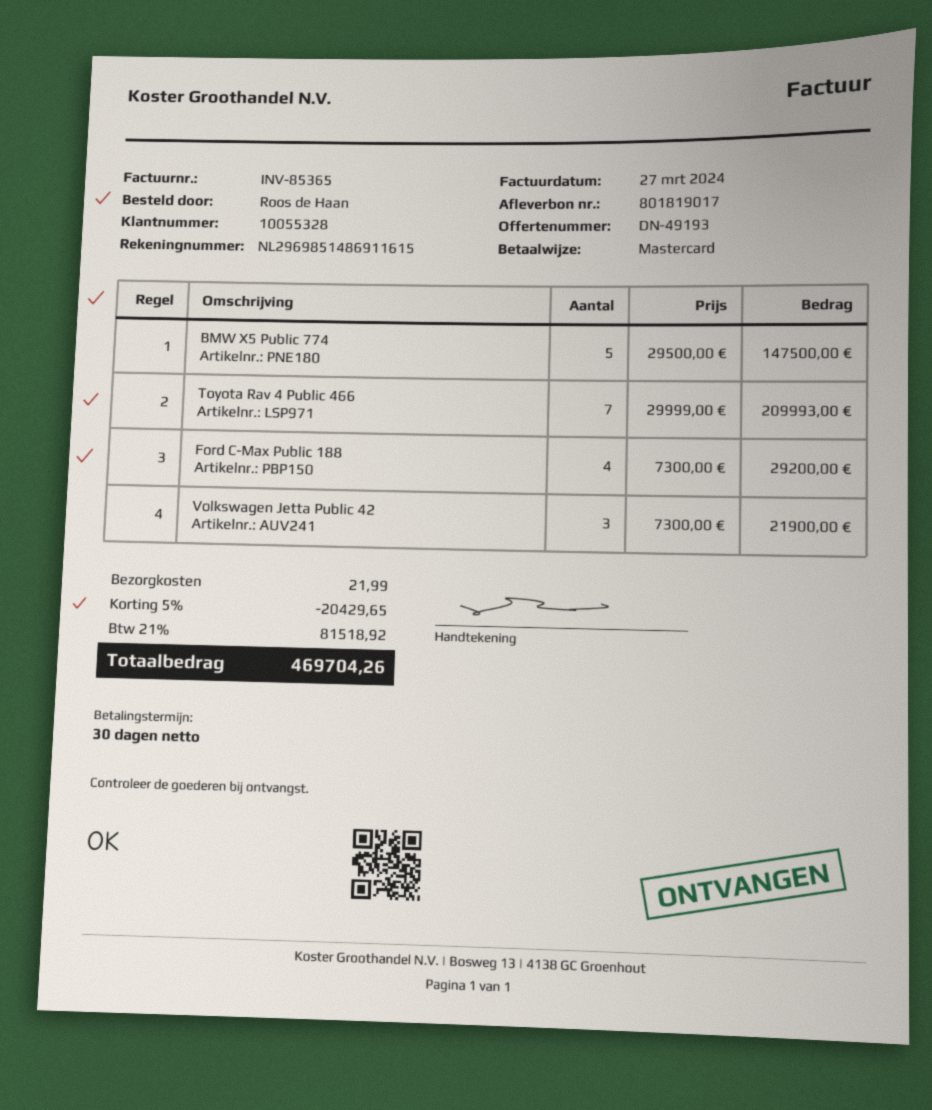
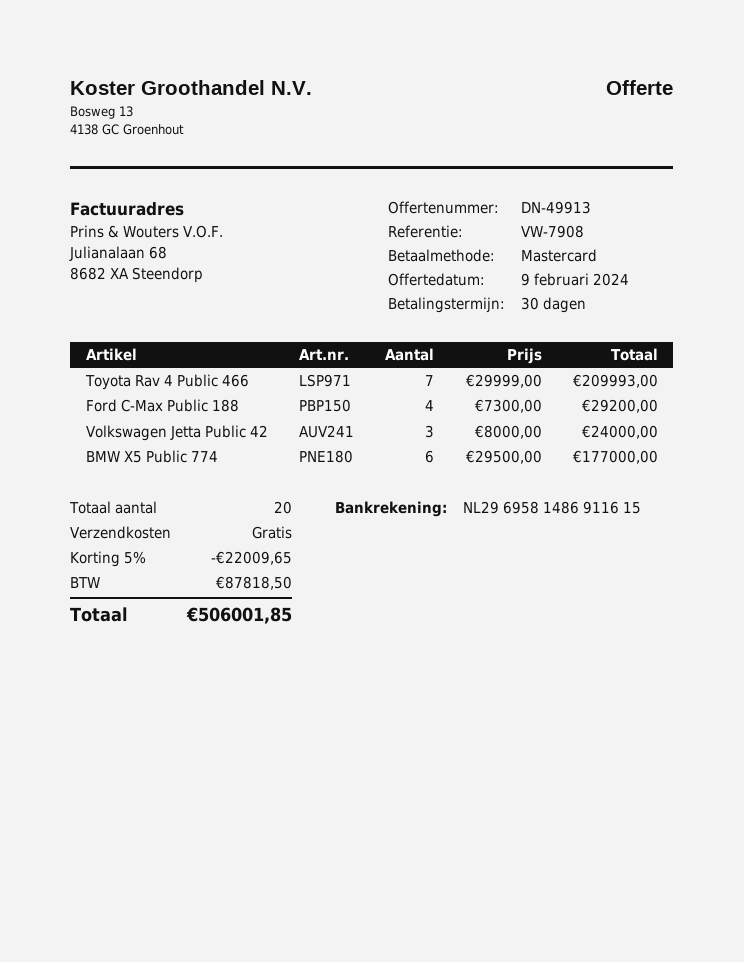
quote number: DN-49193 -> DN-49913
bank account: NL2969851486911615 -> NL2969581486911615
BMW X5 Public 774: 5 x 29500.00 = 147500.00 -> 6 x 29500.00 = 177000.00
Volkswagen Jetta Public 42: 3 x 7300.00 = 21900.00 -> 3 x 8000.00 = 24000.00
discount: 5% = 20429.65 -> 5% = 22009.65
shipping: 21.99 -> 0.00
tax: 81518.92 -> 87818.50
total: 469704.26 -> 506001.85

